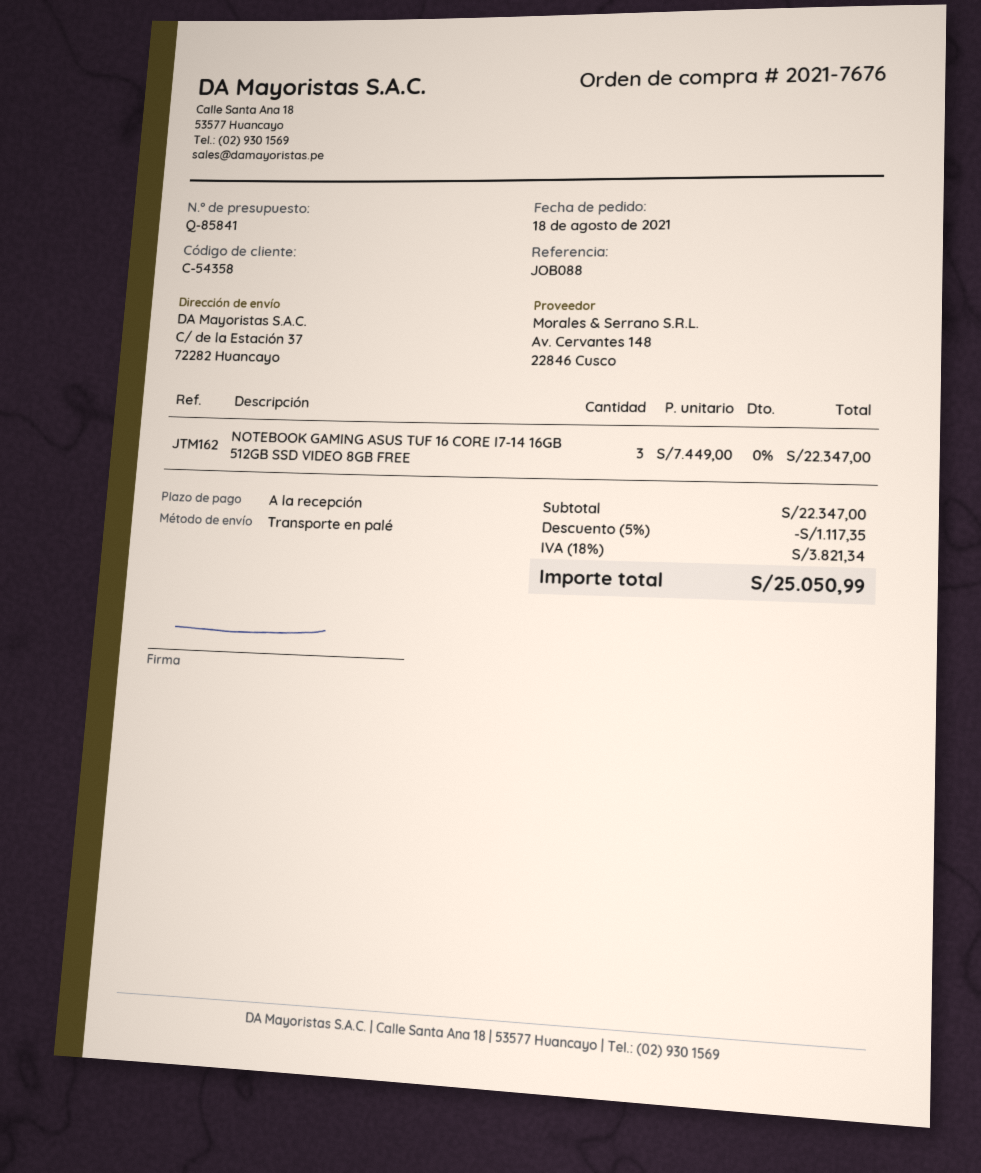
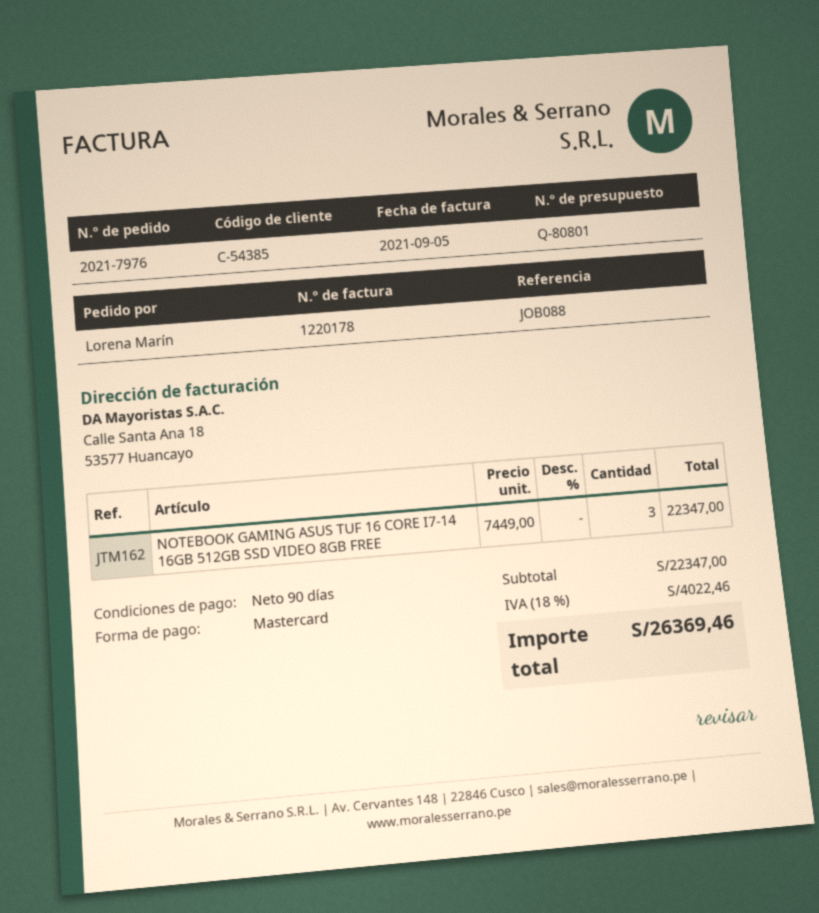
quote number: Q-85841 -> Q-80801
order number: 2021-7676 -> 2021-7976
payment terms: on receipt -> 90 days
customer number: C-54358 -> C-54385
discount: 5% = 1117.35 -> none
tax: 18% = 3821.34 -> 18% = 4022.46
total: 25050.99 -> 26369.46

